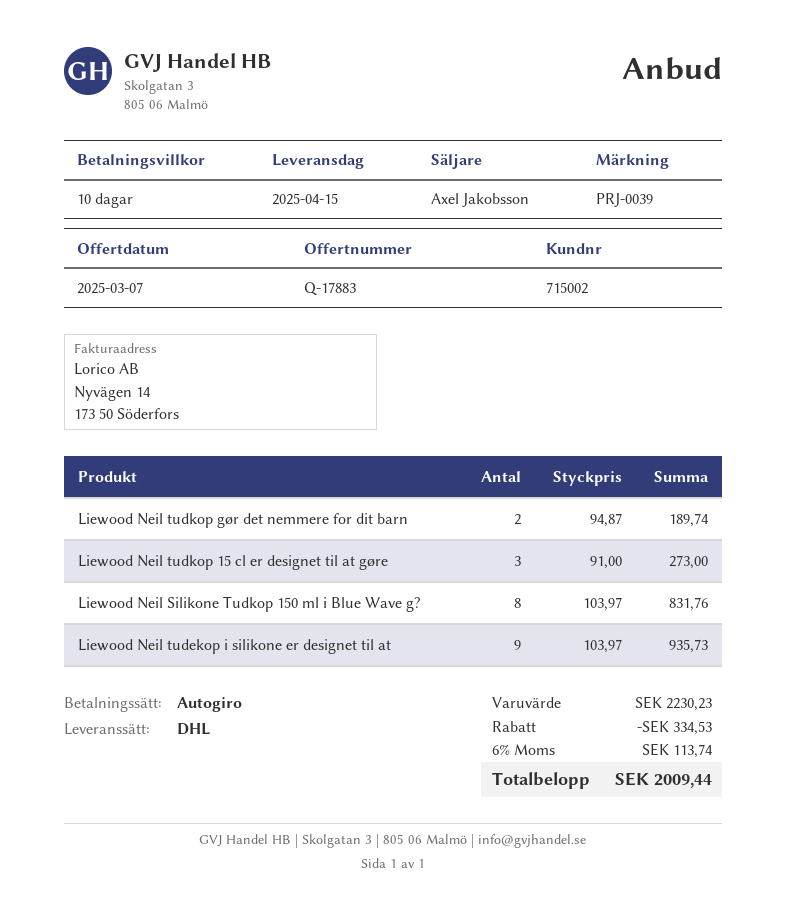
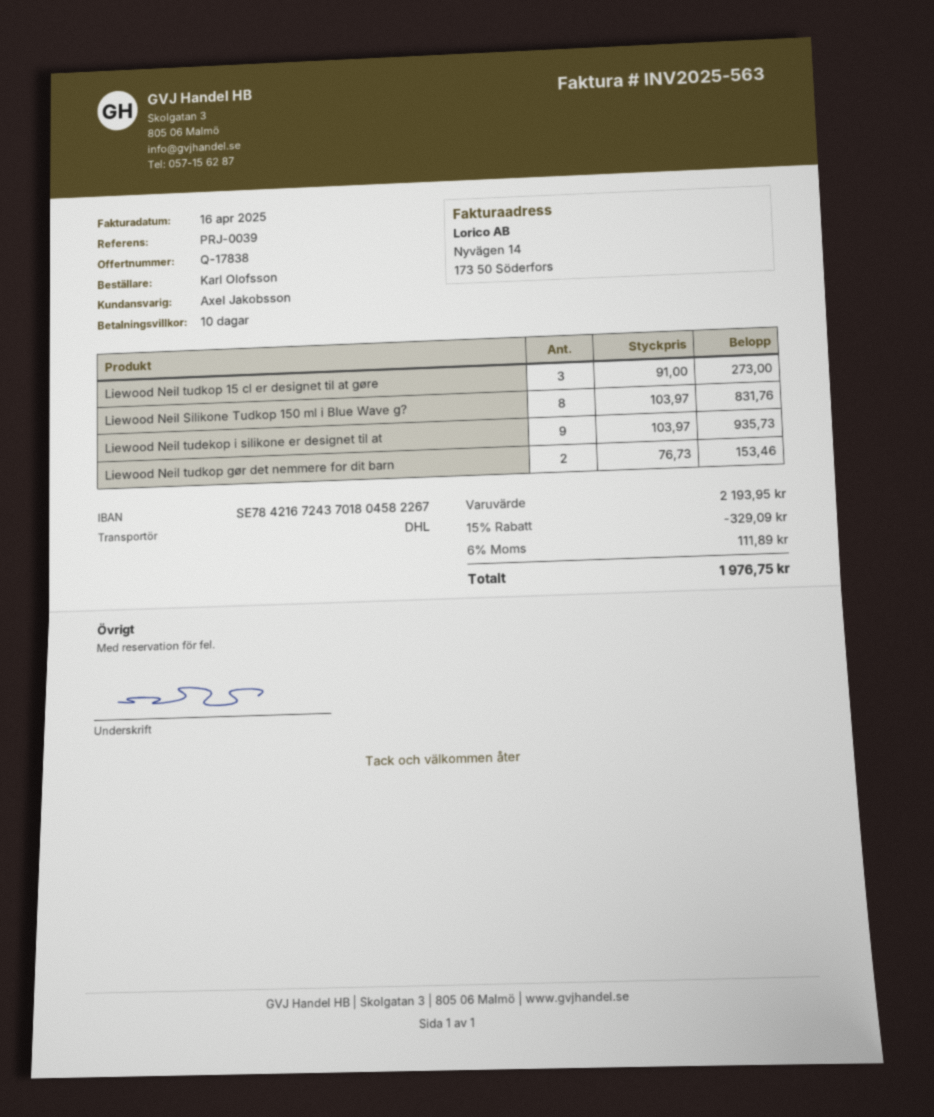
quote number: Q-17883 -> Q-17838
Liewood Neil tudkop gør det nemmere for dit barn: 2 x 94.87 = 189.74 -> 2 x 76.73 = 153.46
subtotal: 2230.23 -> 2193.95
discount: 334.53 -> 329.09
tax: 6% = 113.74 -> 6% = 111.89
total: 2009.44 -> 1976.75

